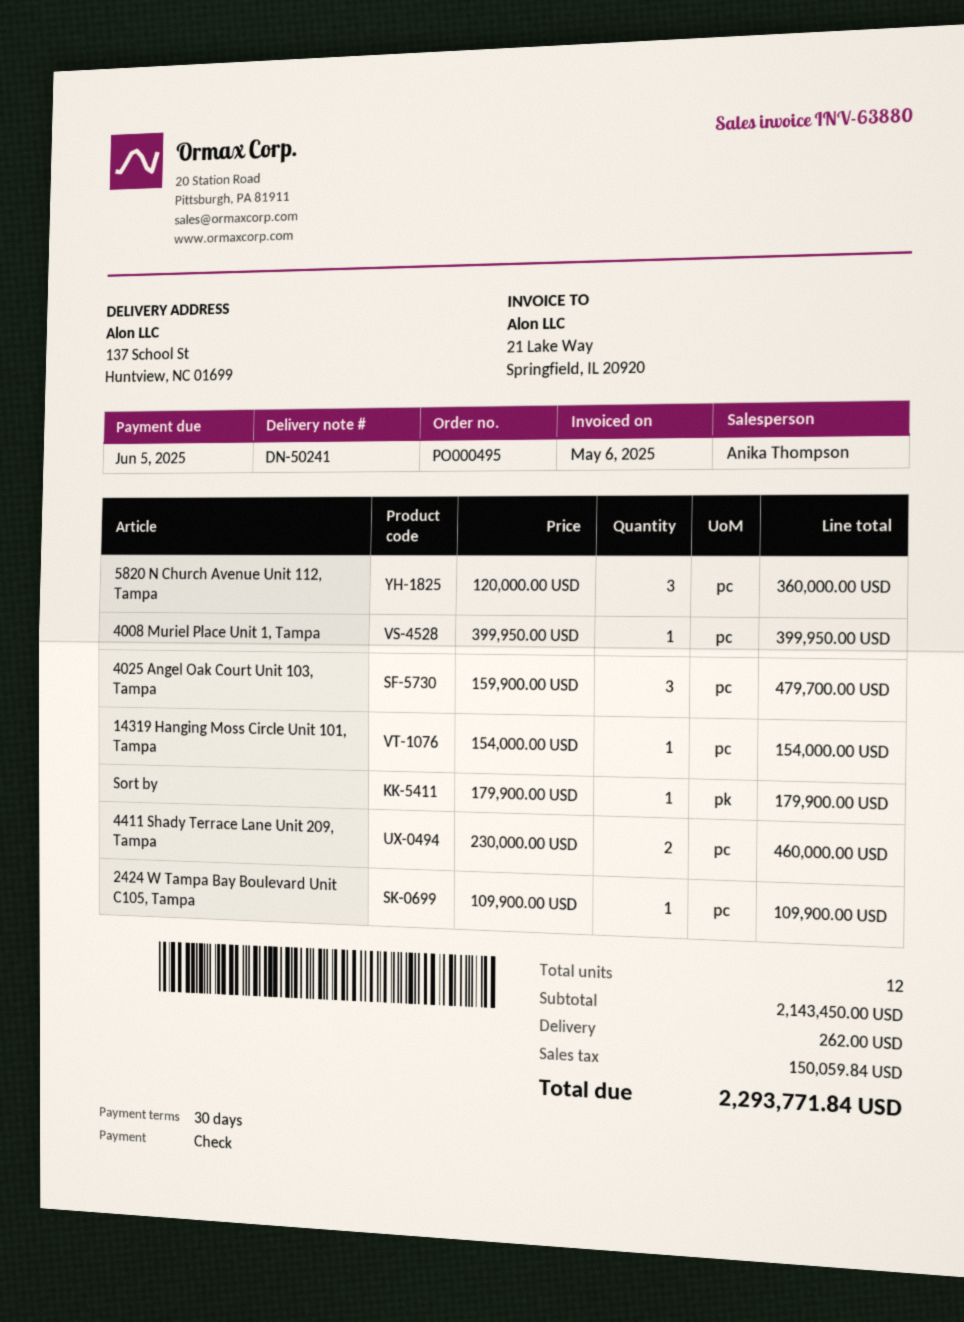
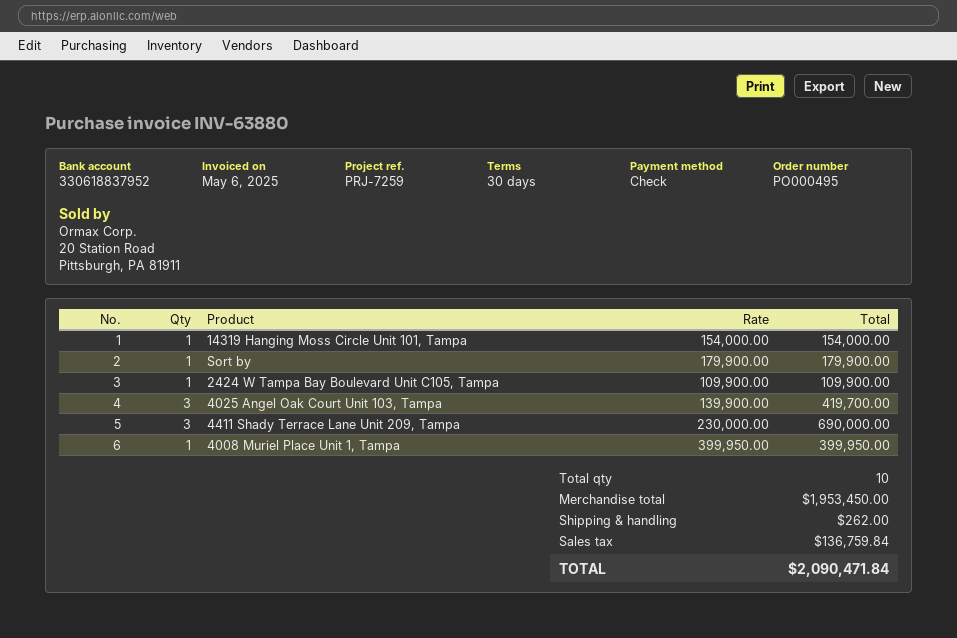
5820 N Church Avenue Unit 112, Tampa: 3 x 120000.00 = 360000.00 -> none
4025 Angel Oak Court Unit 103, Tampa: 3 x 159900.00 = 479700.00 -> 3 x 139900.00 = 419700.00
4411 Shady Terrace Lane Unit 209, Tampa: 2 x 230000.00 = 460000.00 -> 3 x 230000.00 = 690000.00
total quantity: 12 -> 10
subtotal: 2143450.00 -> 1953450.00
tax: 150059.84 -> 136759.84
total: 2293771.84 -> 2090471.84

